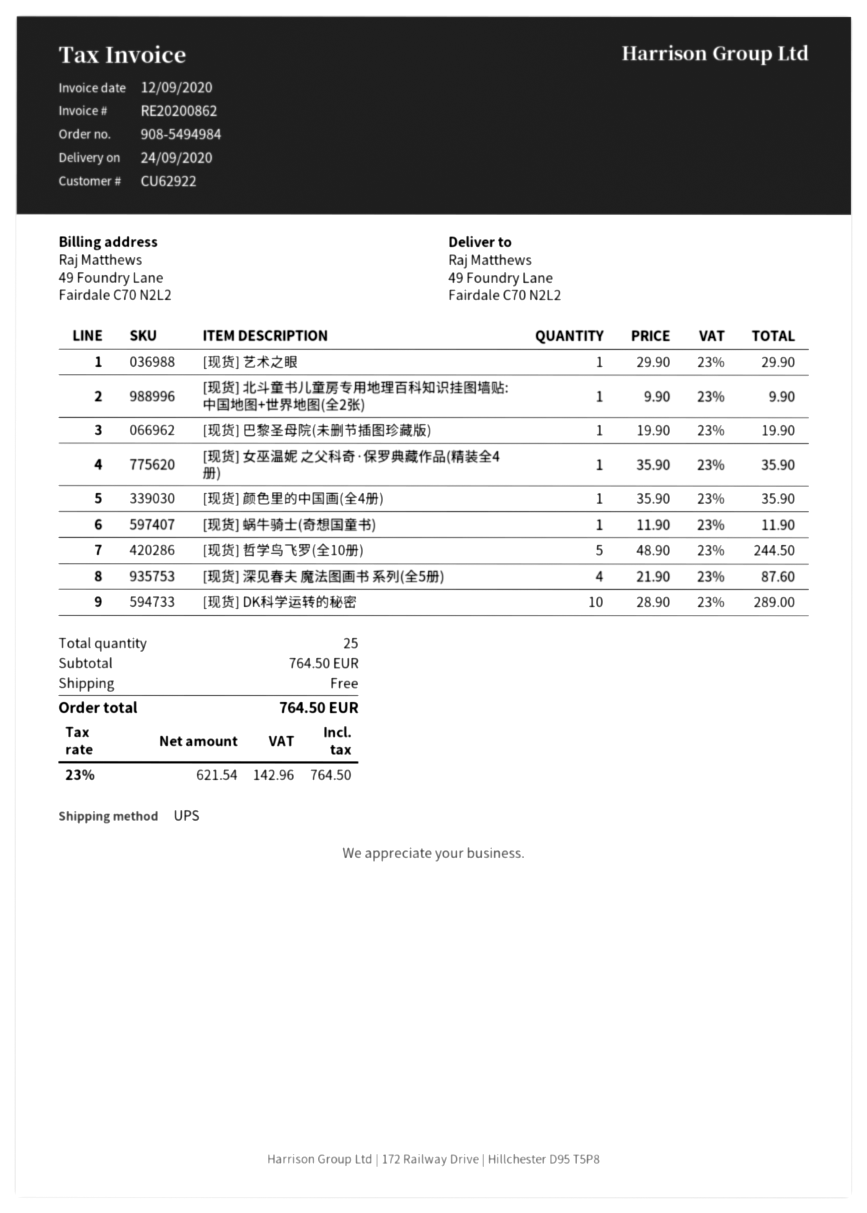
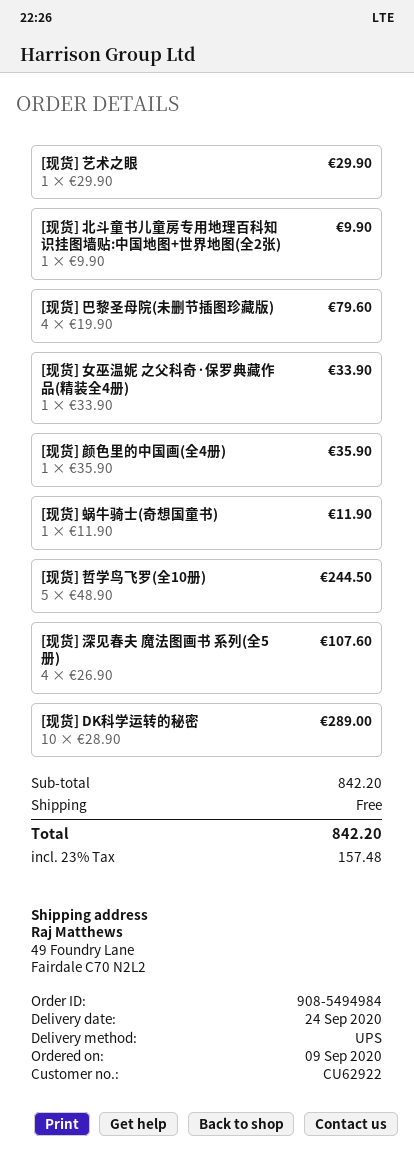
[现货] 巴黎圣母院(未删节插图珍藏版): 1 x 19.90 = 19.90 -> 4 x 19.90 = 79.60
[现货] 女巫温妮 之父科奇·保罗典藏作品(精装全4册): 1 x 35.90 = 35.90 -> 1 x 33.90 = 33.90
[现货] 深见春夫 魔法图画书 系列(全5册): 4 x 21.90 = 87.60 -> 4 x 26.90 = 107.60
subtotal: 764.50 -> 842.20
tax: 23% = 142.96 -> 23% = 157.48
total: 764.50 -> 842.20

